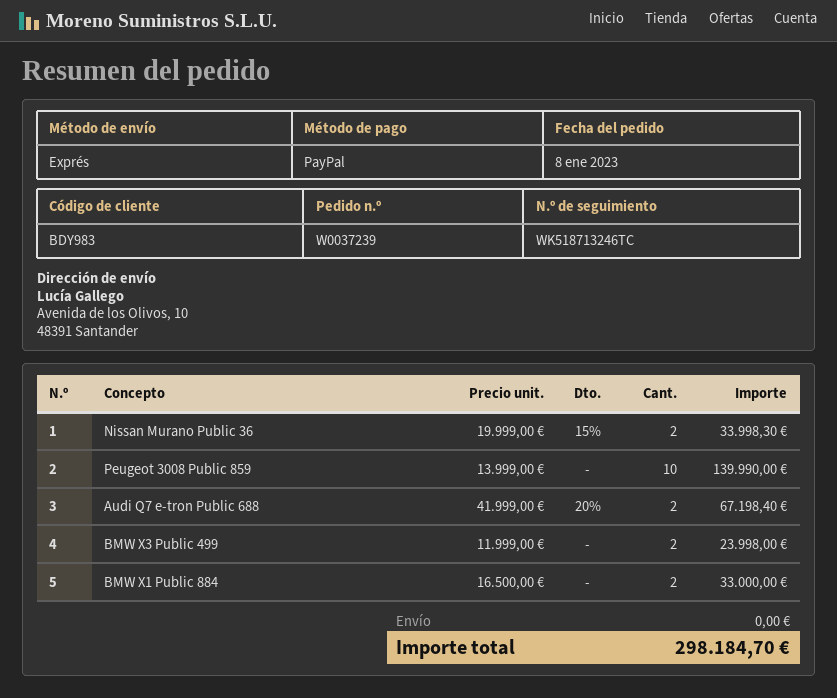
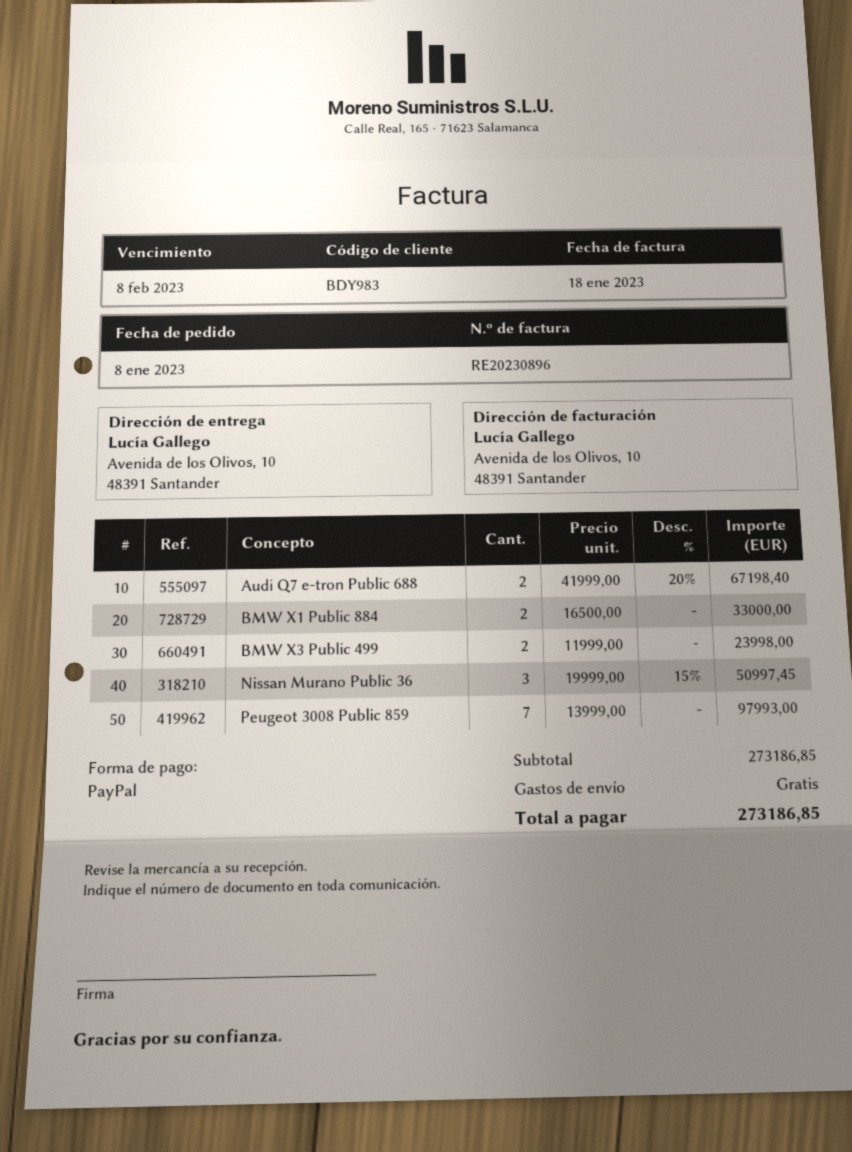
Nissan Murano Public 36: 2 x 19999.00 - 15% = 33998.30 -> 3 x 19999.00 - 15% = 50997.45
Peugeot 3008 Public 859: 10 x 13999.00 = 139990.00 -> 7 x 13999.00 = 97993.00
total: 298184.70 -> 273186.85

